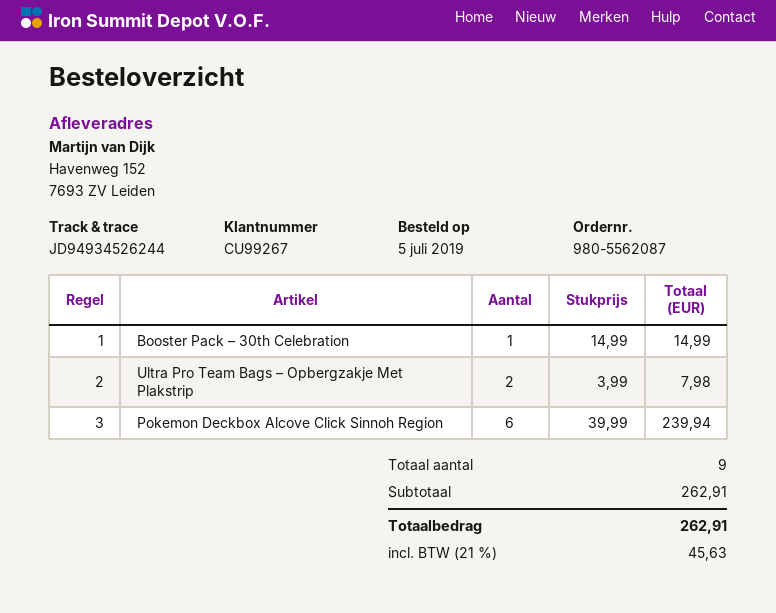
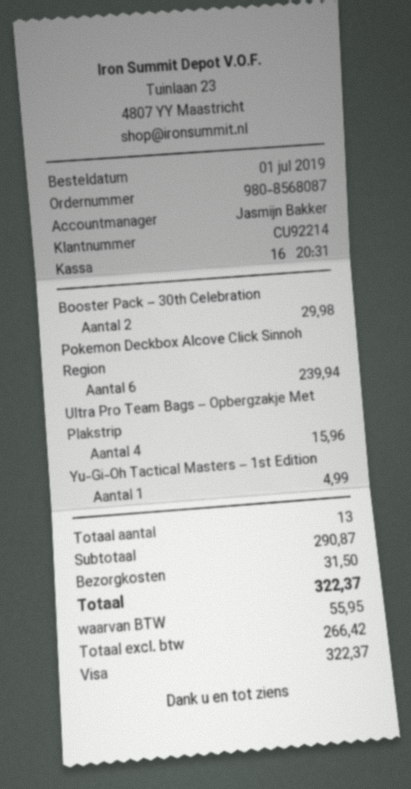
order number: 980-5562087 -> 980-8568087
order date: 2019-07-05 -> 2019-07-01
customer number: CU99267 -> CU92214
Booster Pack – 30th Celebration: 1 for 14.99 -> 2 for 29.98
Ultra Pro Team Bags – Opbergzakje Met Plakstrip: 2 for 7.98 -> 4 for 15.96
Yu-Gi-Oh Tactical Masters – 1st Edition: none -> 1 for 4.99
total quantity: 9 -> 13
subtotal: 262.91 -> 290.87
shipping: none -> 31.50
tax: 45.63 -> 55.95
total: 262.91 -> 322.37

